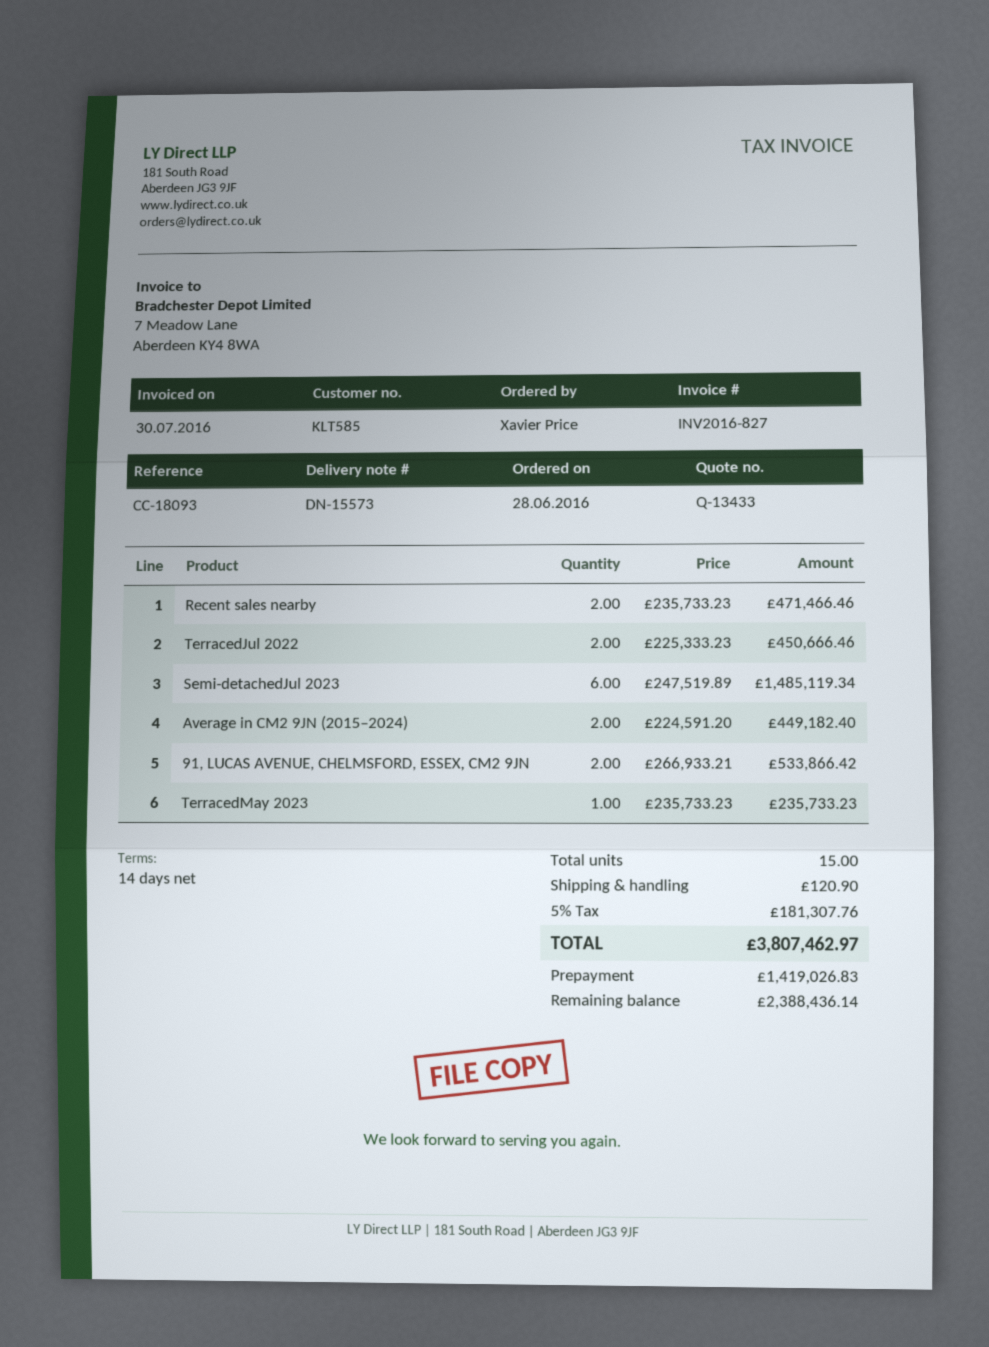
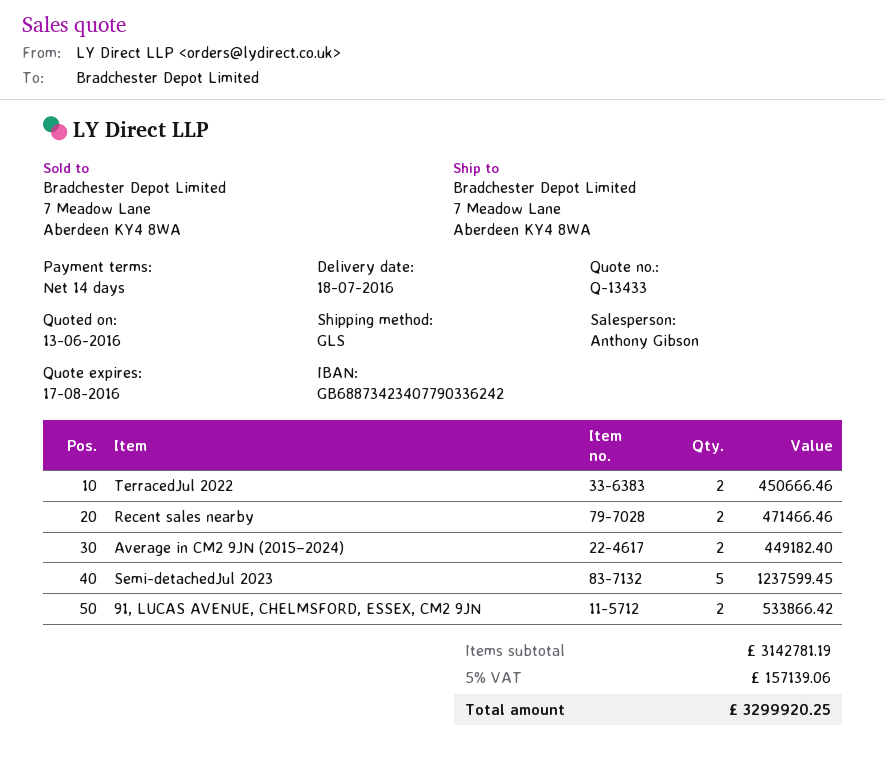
Semi-detachedJul 2023: 6 for 1485119.34 -> 5 for 1237599.45
TerracedMay 2023: 1 for 235733.23 -> none
shipping: 120.90 -> none
tax: 5% = 181307.76 -> 5% = 157139.06
total: 3807462.97 -> 3299920.25

